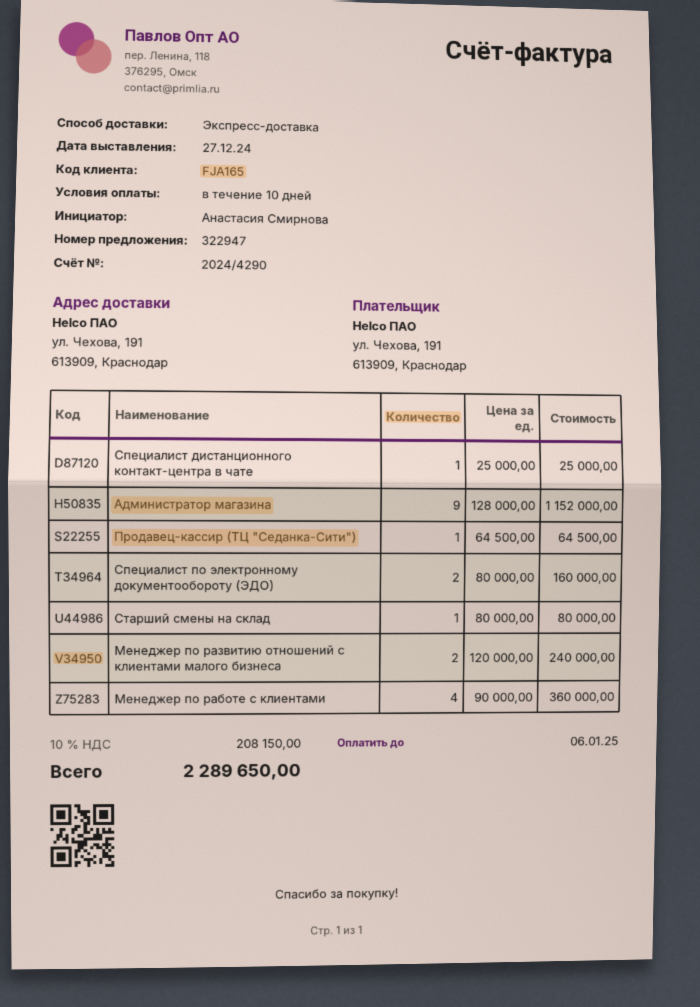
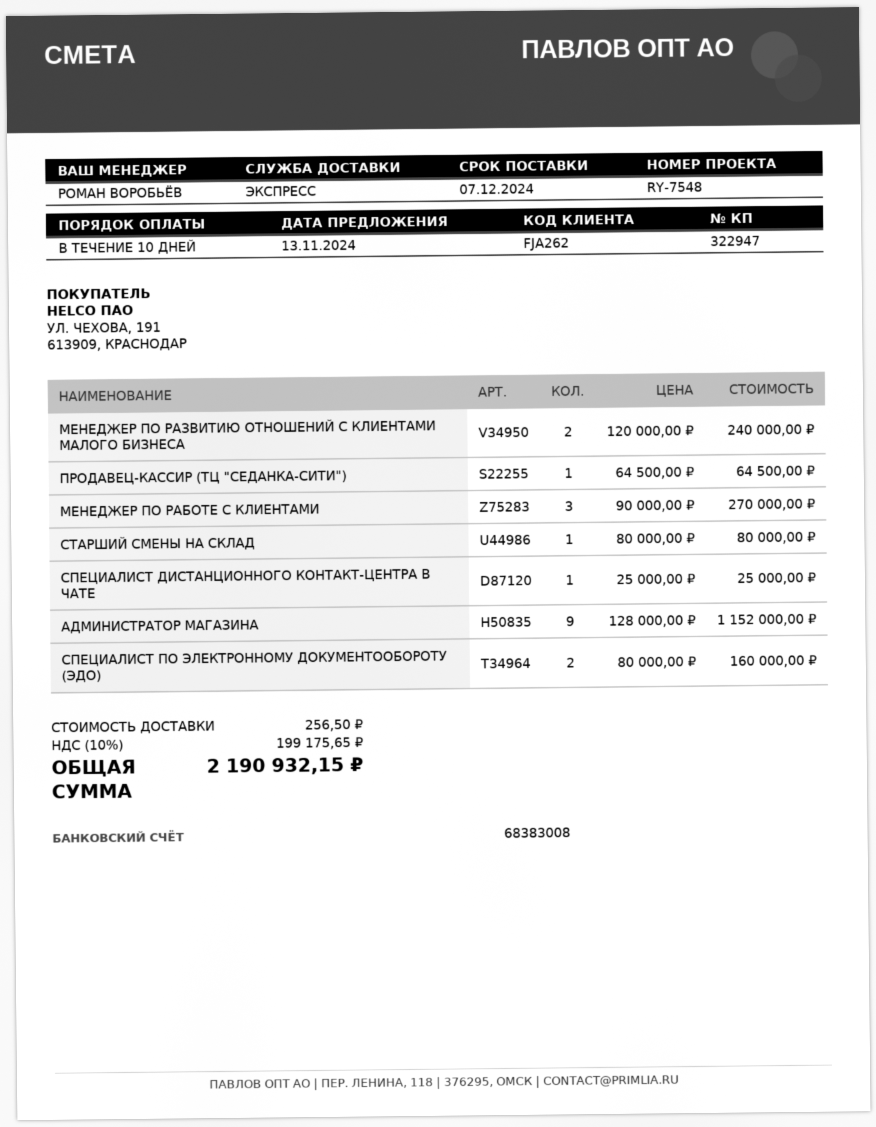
customer number: FJA165 -> FJA262
Менеджер по работе с клиентами: 4 x 90000.00 = 360000.00 -> 3 x 90000.00 = 270000.00
shipping: none -> 256.50
tax: 10% = 208150.00 -> 10% = 199175.65
total: 2289650.00 -> 2190932.15

